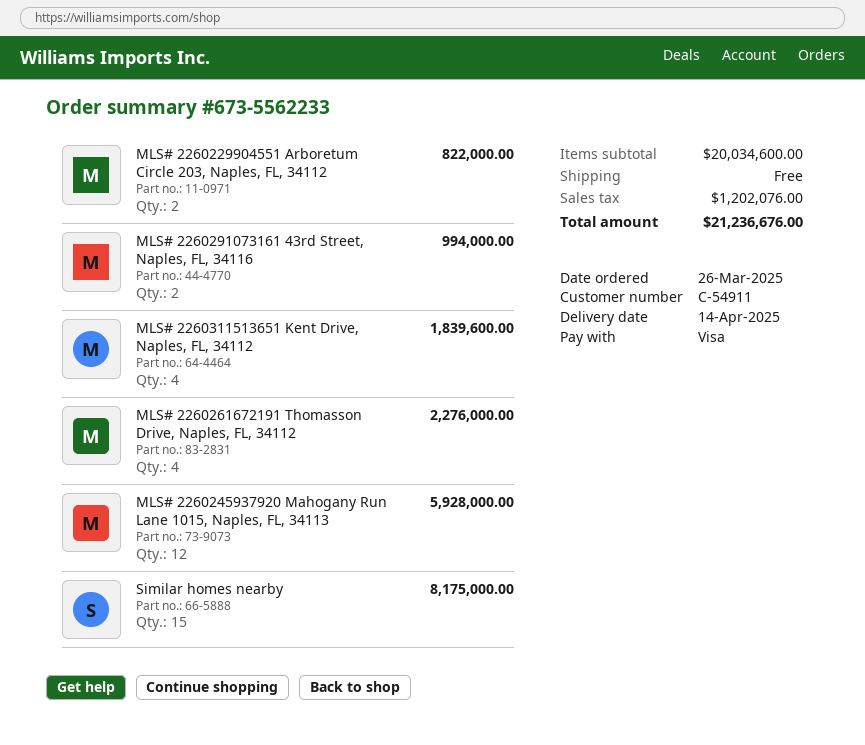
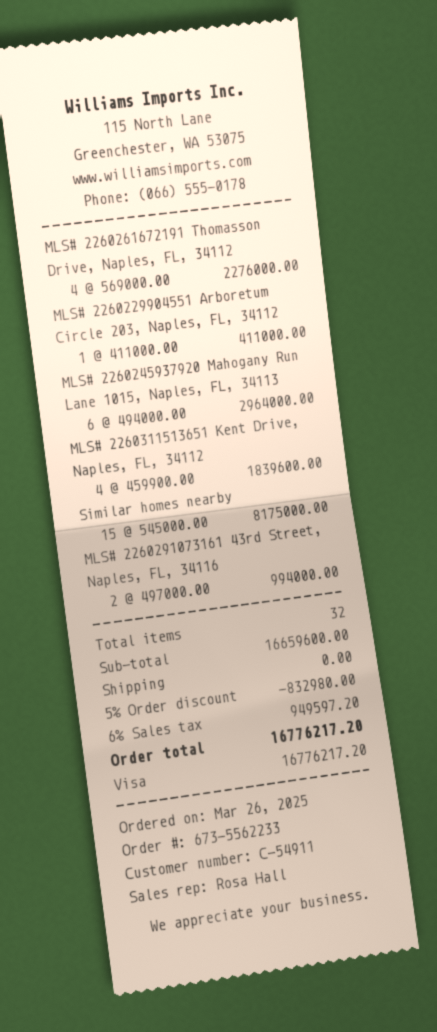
MLS# 2260229904551 Arboretum Circle 203, Naples, FL, 34112: 2 for 822000.00 -> 1 for 411000.00
MLS# 2260245937920 Mahogany Run Lane 1015, Naples, FL, 34113: 12 for 5928000.00 -> 6 for 2964000.00
subtotal: 20034600.00 -> 16659600.00
discount: none -> 5% = 832980.00
tax: 1202076.00 -> 949597.20
total: 21236676.00 -> 16776217.20

